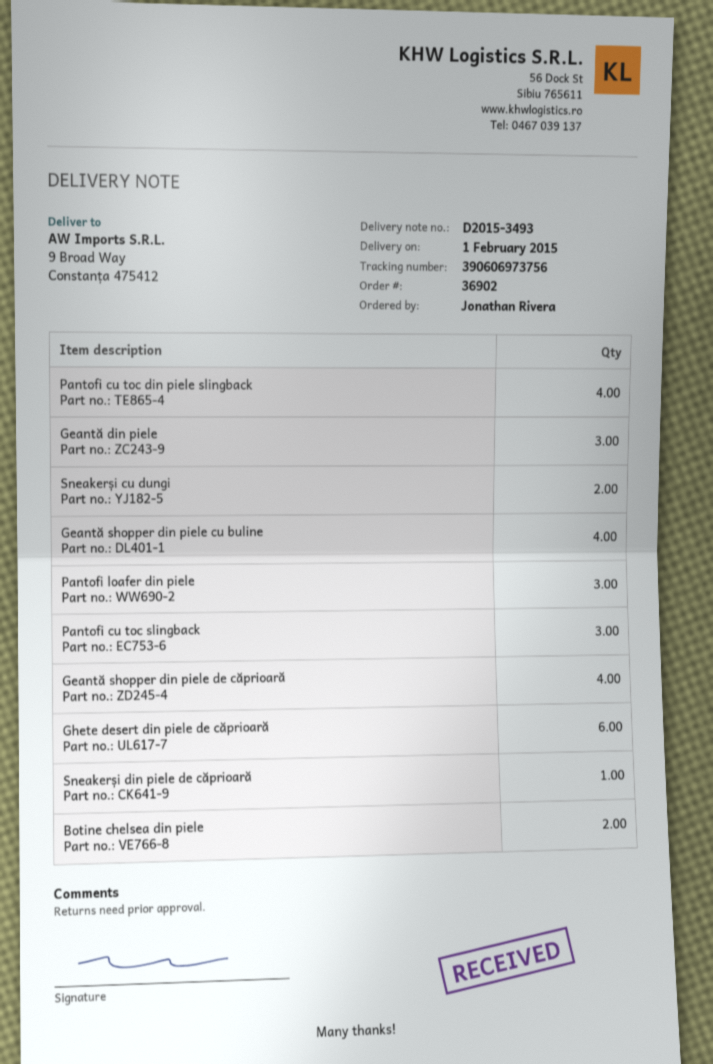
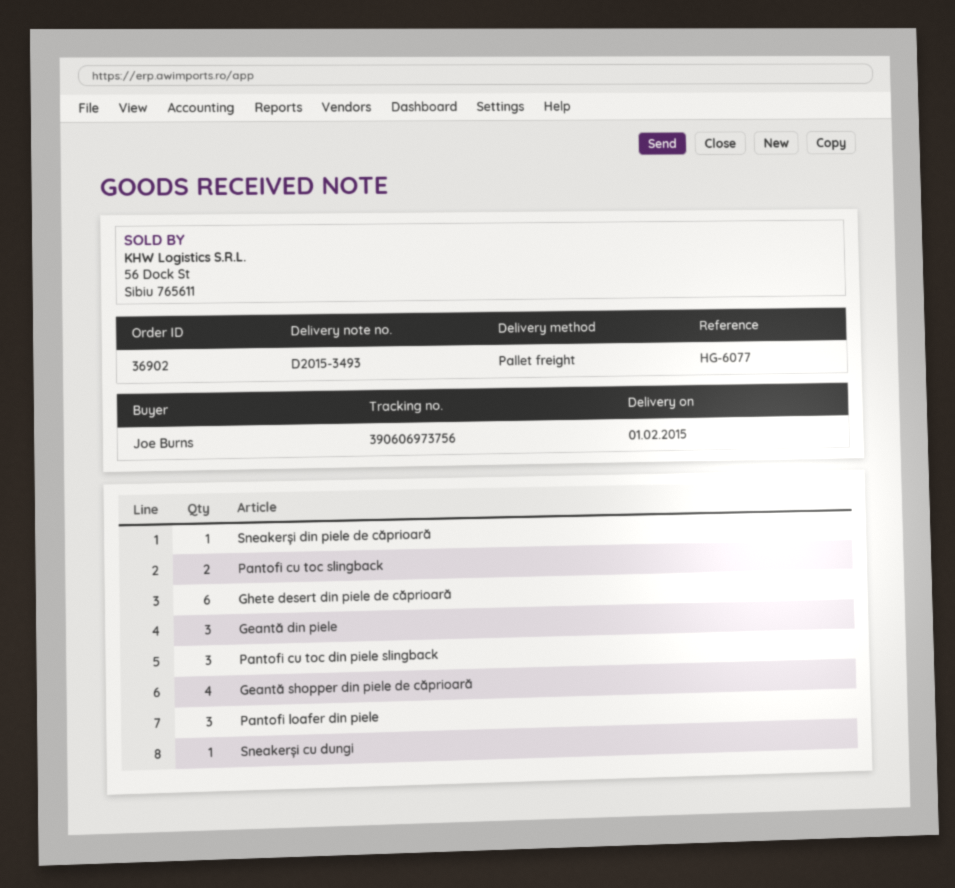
ordered by: Jonathan Rivera -> Joe Burns
Pantofi cu toc din piele slingback: 4 -> 3
Sneakerși cu dungi: 2 -> 1
Geantă shopper din piele cu buline: 4 -> none
Pantofi cu toc slingback: 3 -> 2
Botine chelsea din piele: 2 -> none

